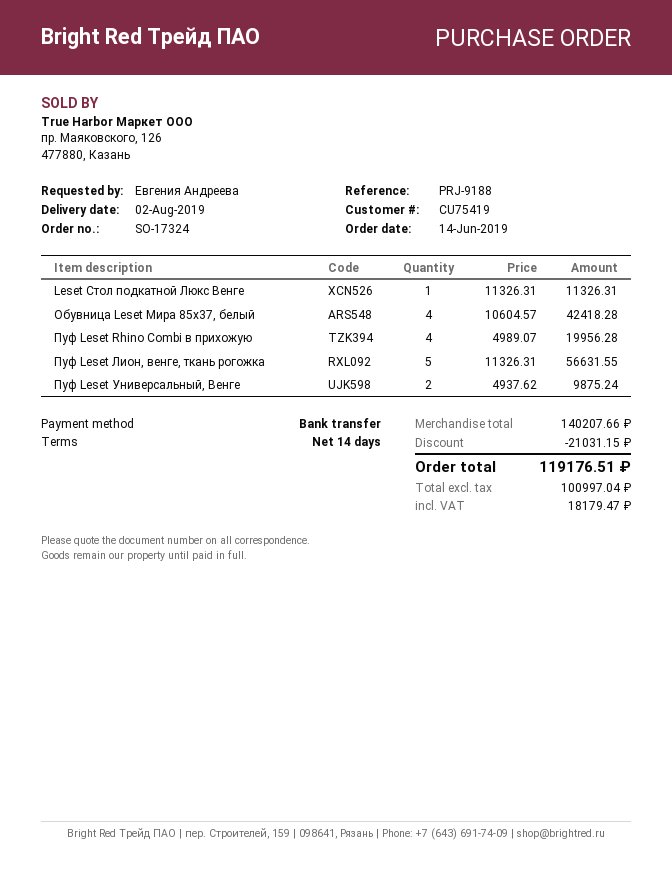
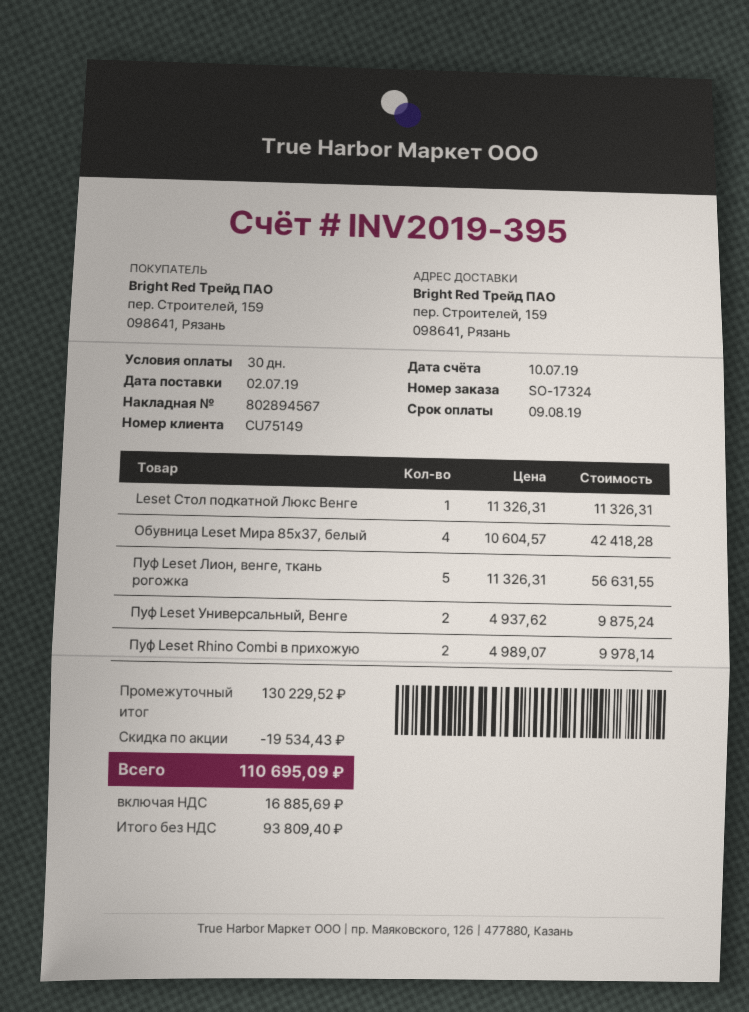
delivery date: 2019-08-02 -> 2019-07-02
payment terms: 14 days -> 30 days
customer number: CU75419 -> CU75149
Пуф Leset Rhino Combi в прихожую: 4 x 4989.07 = 19956.28 -> 2 x 4989.07 = 9978.14
subtotal: 140207.66 -> 130229.52
discount: 21031.15 -> 19534.43
net: 100997.04 -> 93809.40
tax: 18179.47 -> 16885.69
total: 119176.51 -> 110695.09

